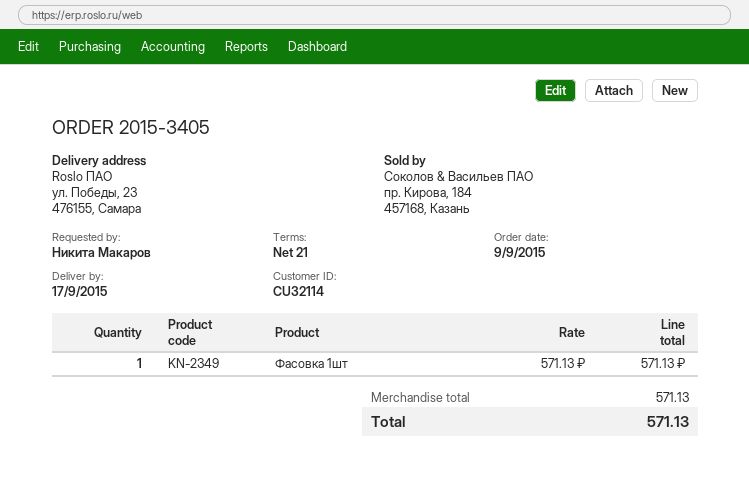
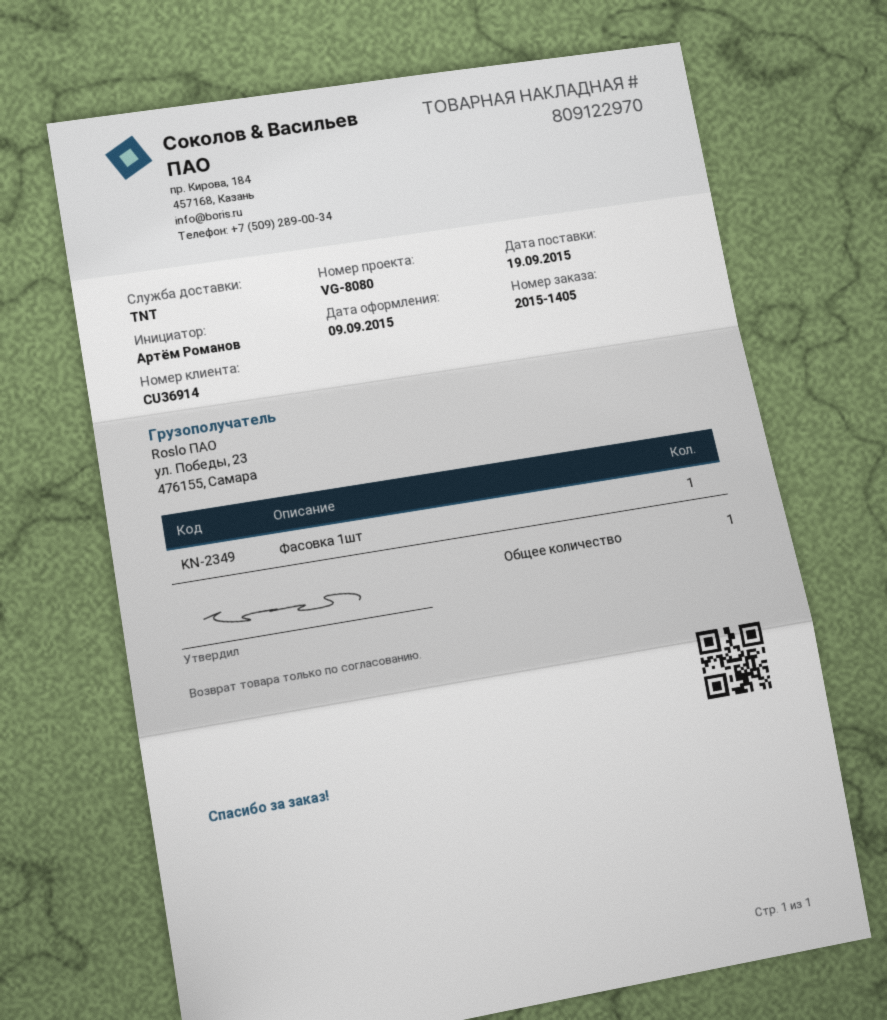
order number: 2015-3405 -> 2015-1405
delivery date: 2015-09-17 -> 2015-09-19
customer number: CU32114 -> CU36914
ordered by: Никита Макаров -> Артём Романов

